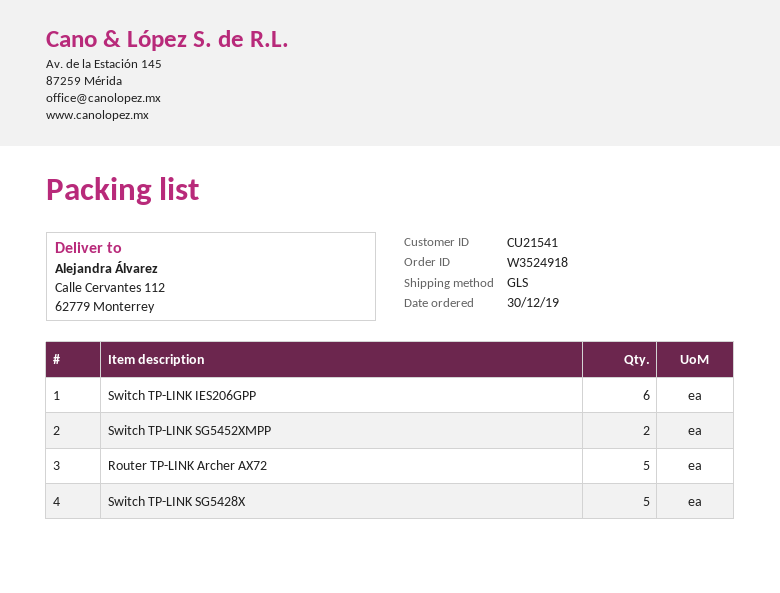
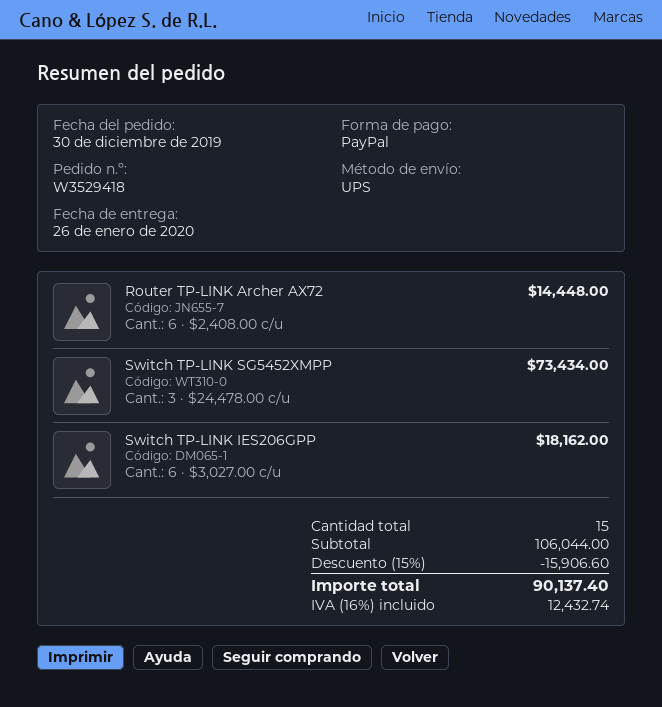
order number: W3524918 -> W3529418
shipping method: GLS -> UPS
Switch TP-LINK SG5452XMPP: 2 -> 3
Router TP-LINK Archer AX72: 5 -> 6
Switch TP-LINK SG5428X: 5 -> none

